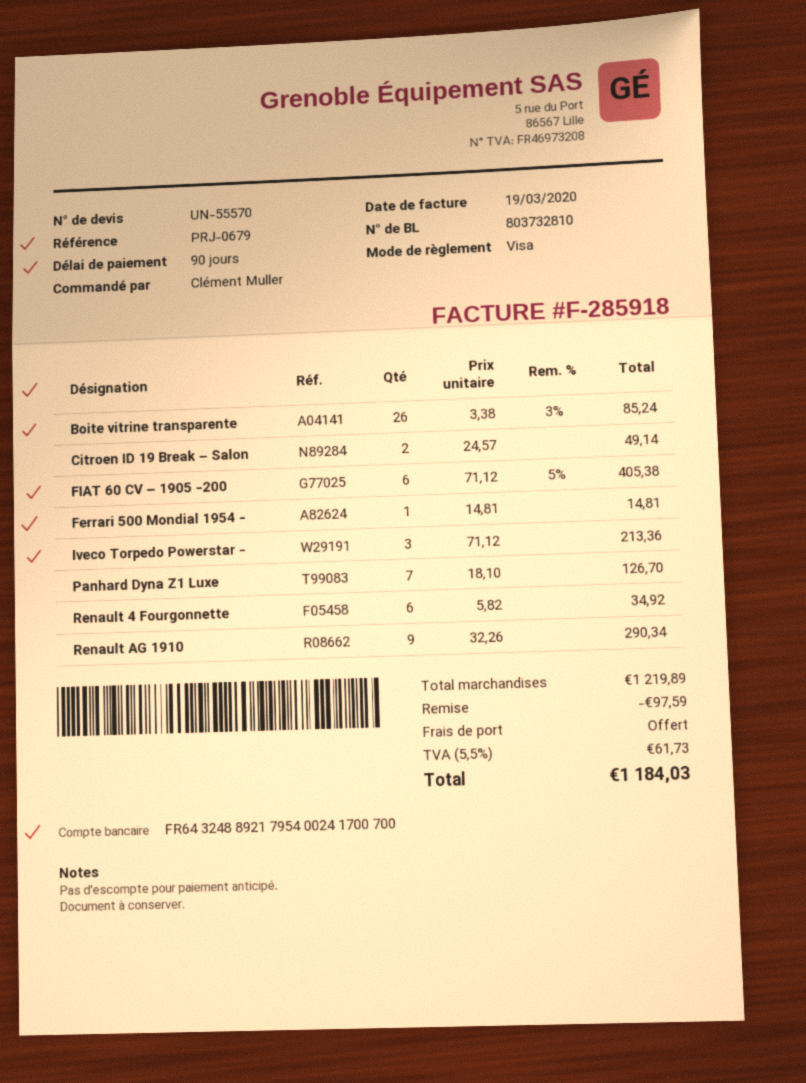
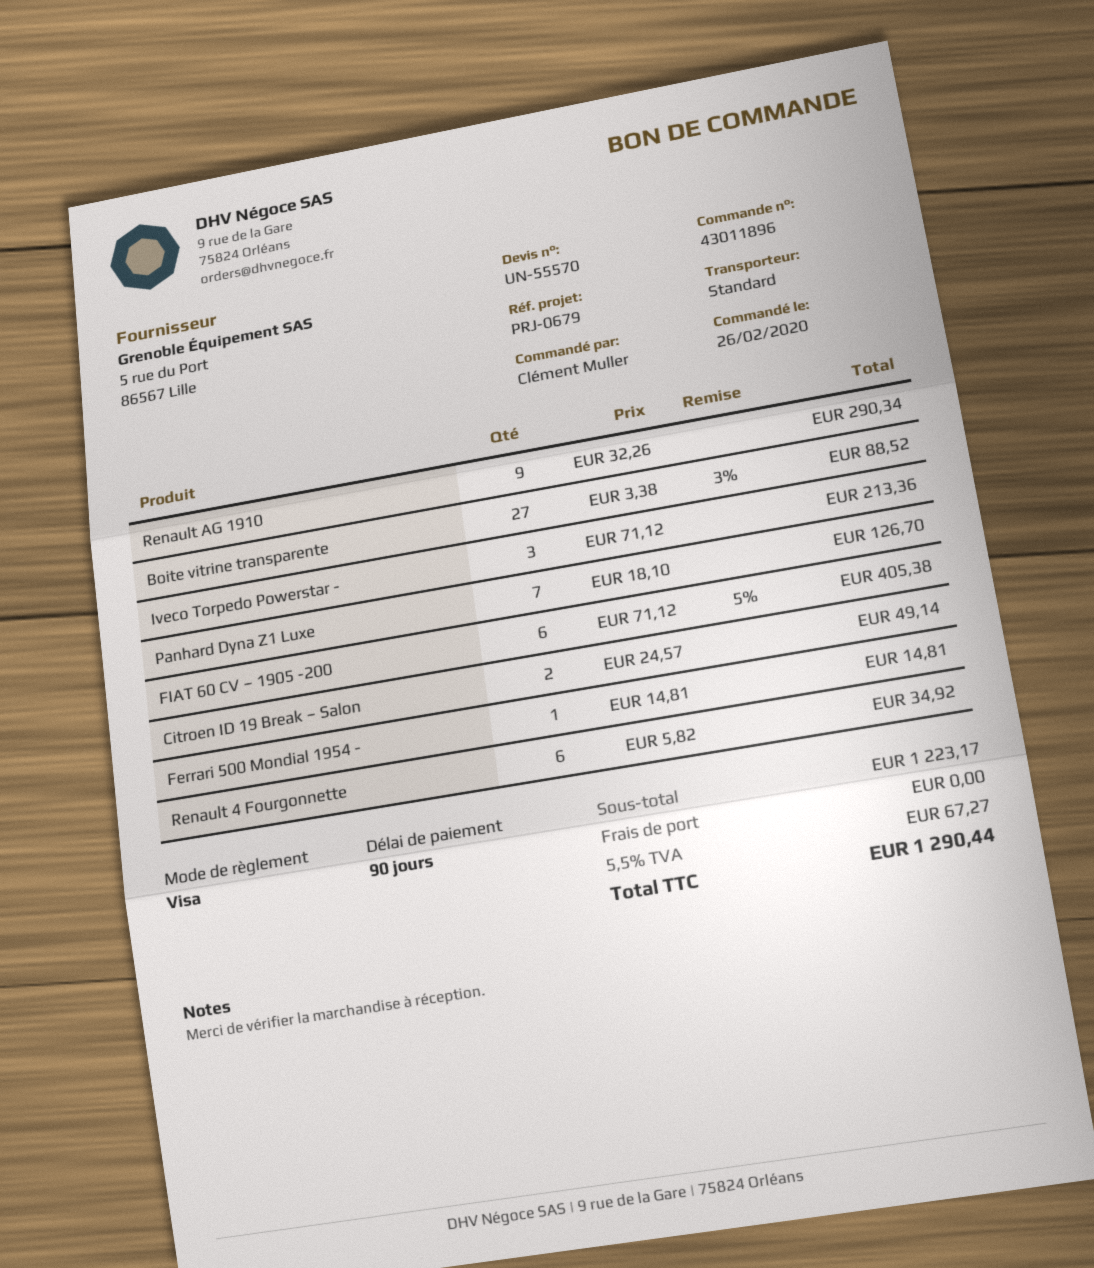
Boite vitrine transparente: 26 x 3.38 - 3% = 85.24 -> 27 x 3.38 - 3% = 88.52
subtotal: 1219.89 -> 1223.17
discount: 97.59 -> none
tax: 5.5% = 61.73 -> 5.5% = 67.27
total: 1184.03 -> 1290.44

